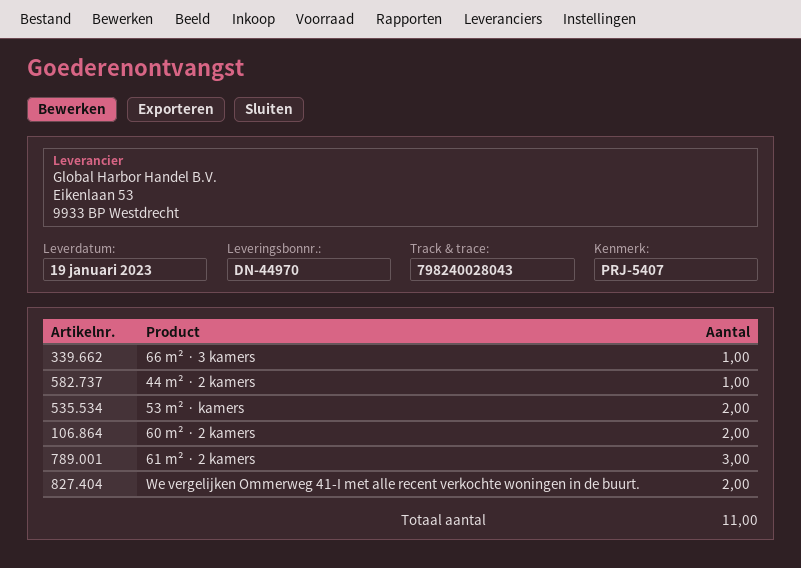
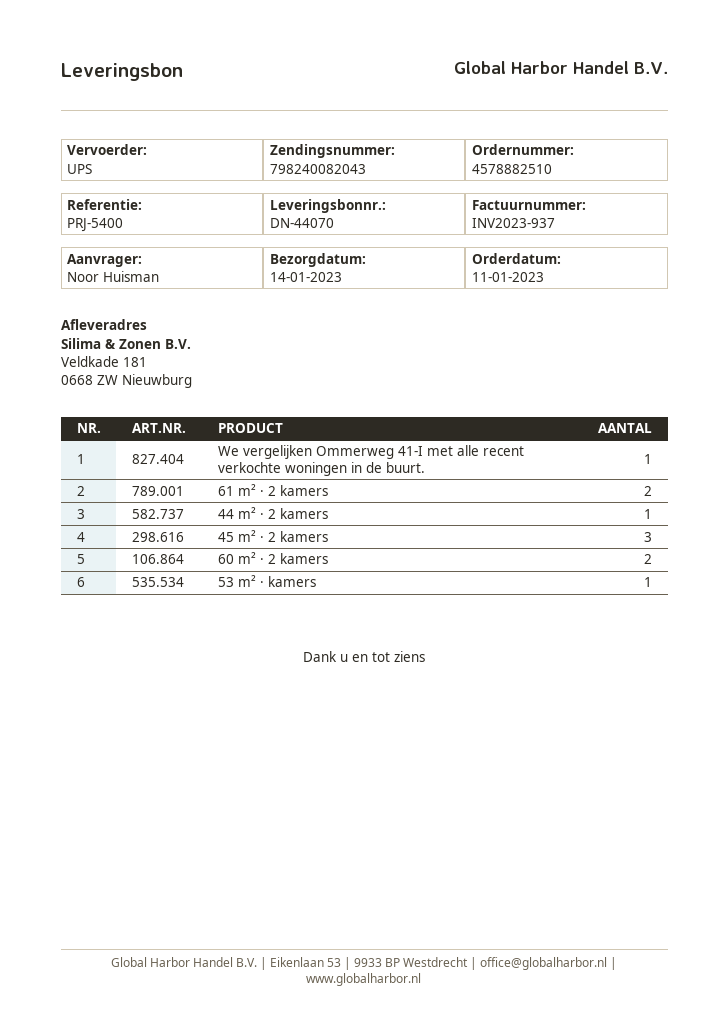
delivery note number: DN-44970 -> DN-44070
delivery date: 2023-01-19 -> 2023-01-14
reference: PRJ-5407 -> PRJ-5400
tracking number: 798240028043 -> 798240082043
66 m² · 3 kamers: 1 -> none
53 m² · kamers: 2 -> 1
61 m² · 2 kamers: 3 -> 2
We vergelijken Ommerweg 41-I met alle recent verkochte woningen in de buurt.: 2 -> 1
45 m² · 2 kamers: none -> 3

